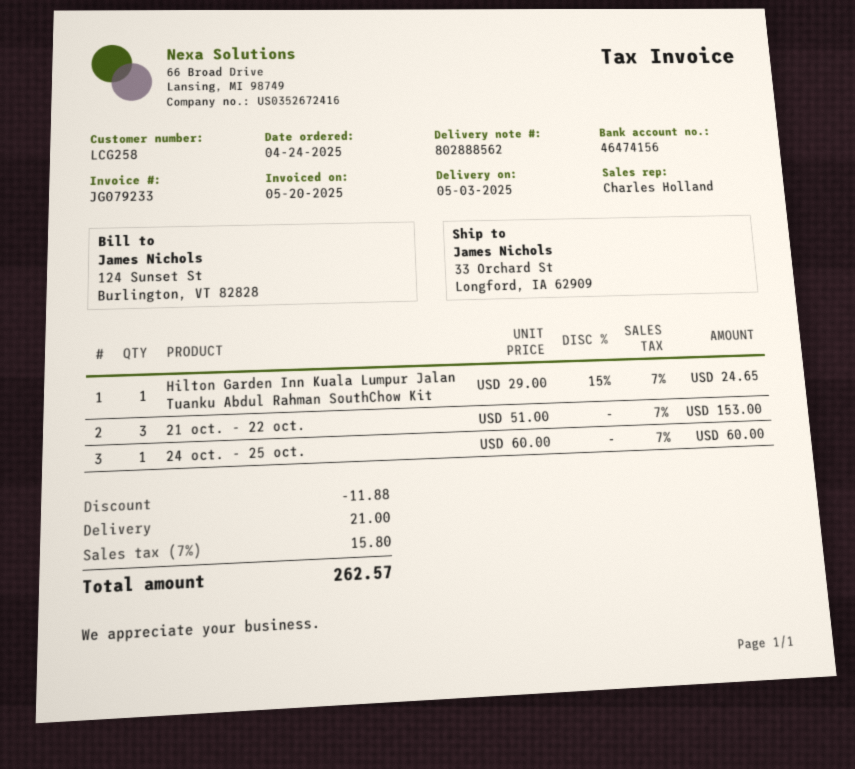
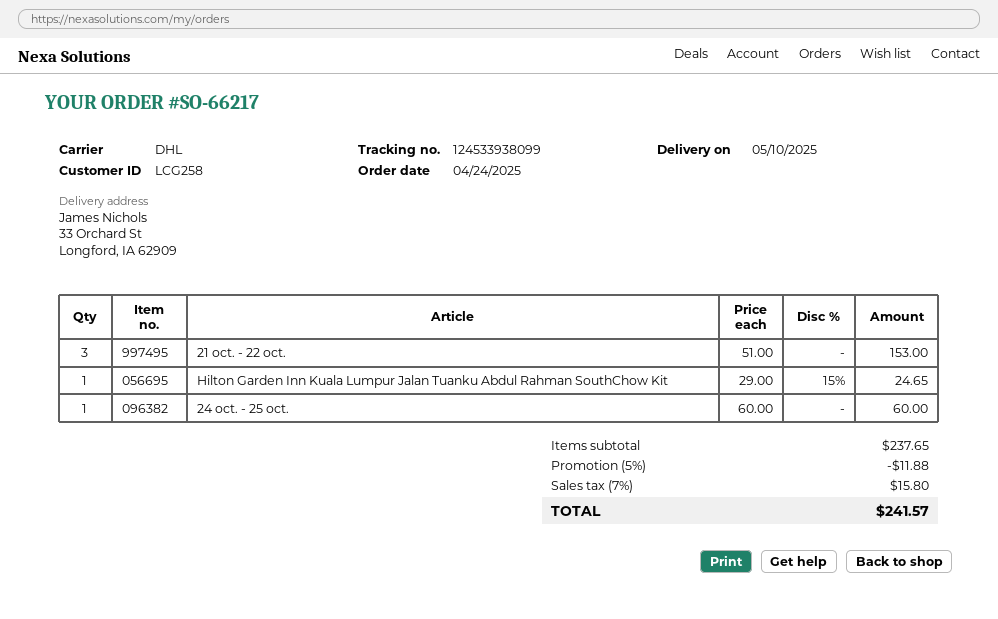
delivery date: 2025-05-03 -> 2025-05-10
shipping: 21.00 -> none
total: 262.57 -> 241.57

